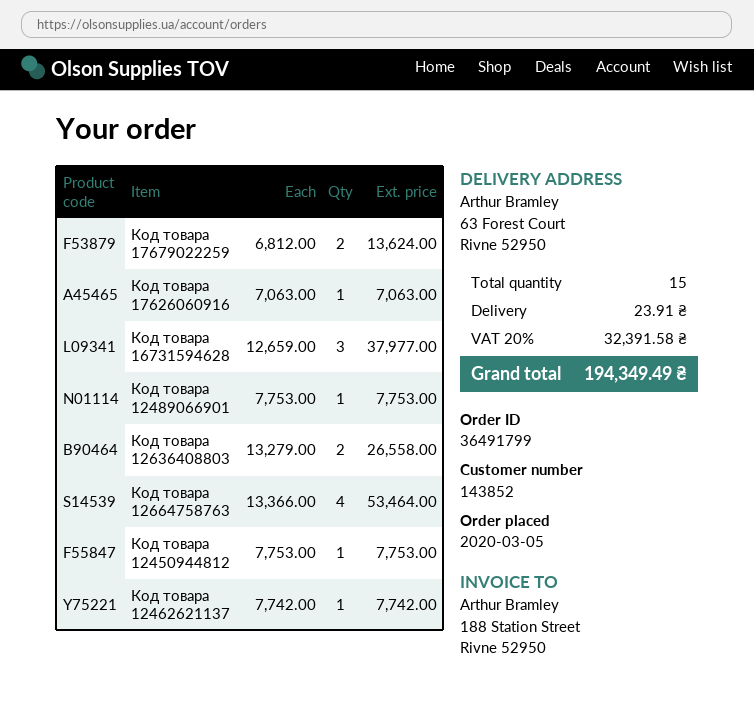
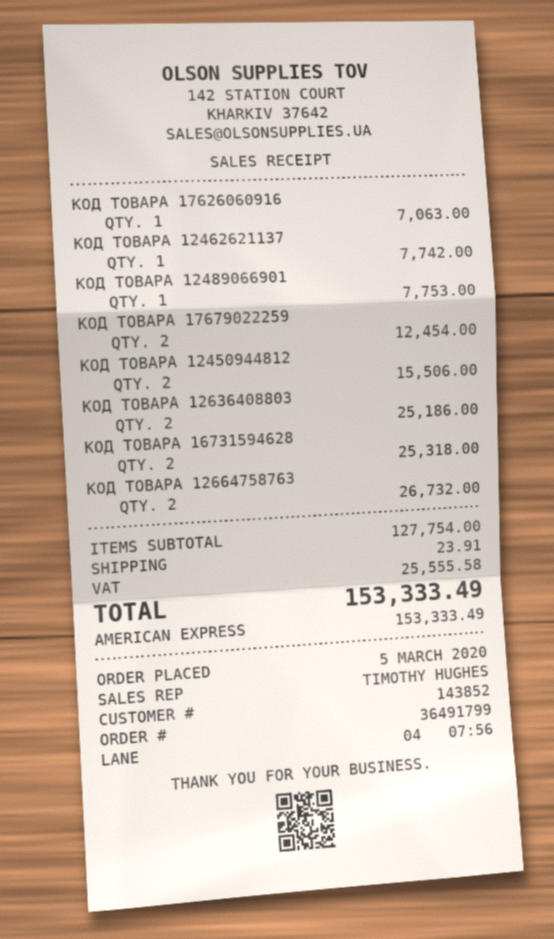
Код товара 17679022259: 2 for 13624.00 -> 2 for 12454.00
Код товара 16731594628: 3 for 37977.00 -> 2 for 25318.00
Код товара 12636408803: 2 for 26558.00 -> 2 for 25186.00
Код товара 12664758763: 4 for 53464.00 -> 2 for 26732.00
Код товара 12450944812: 1 for 7753.00 -> 2 for 15506.00
tax: 32391.58 -> 25555.58
total: 194349.49 -> 153333.49

